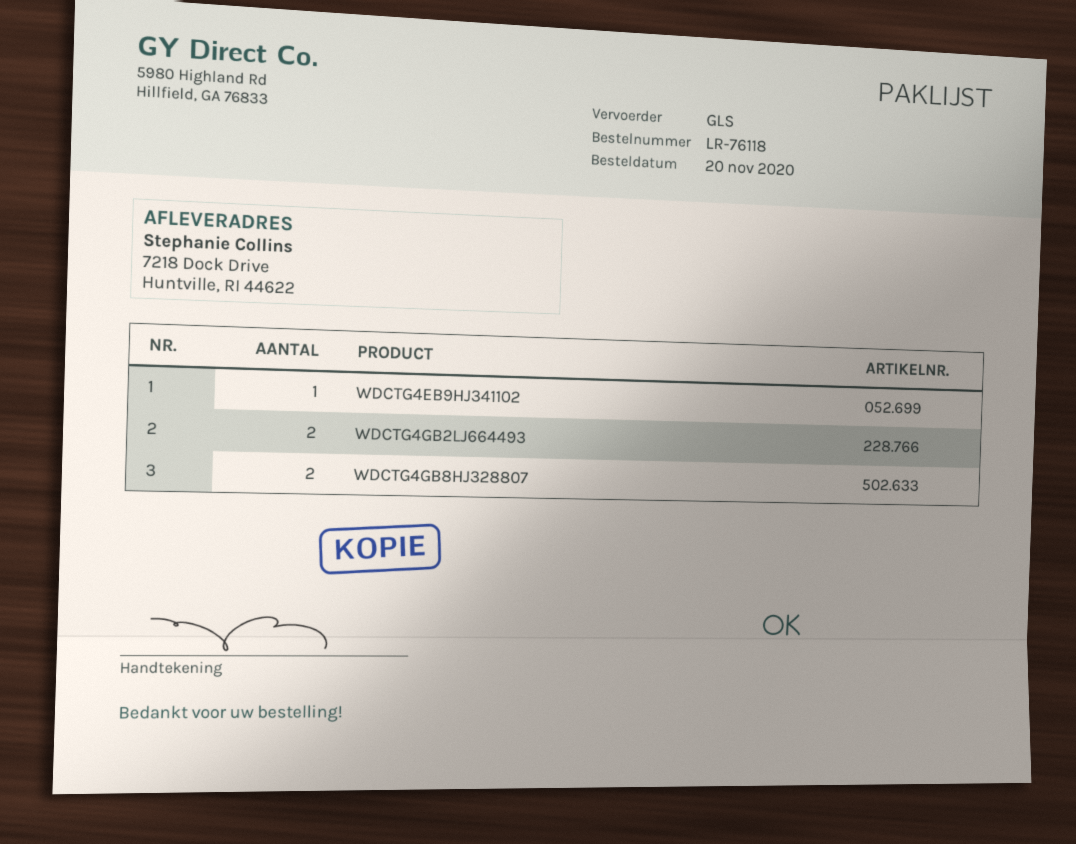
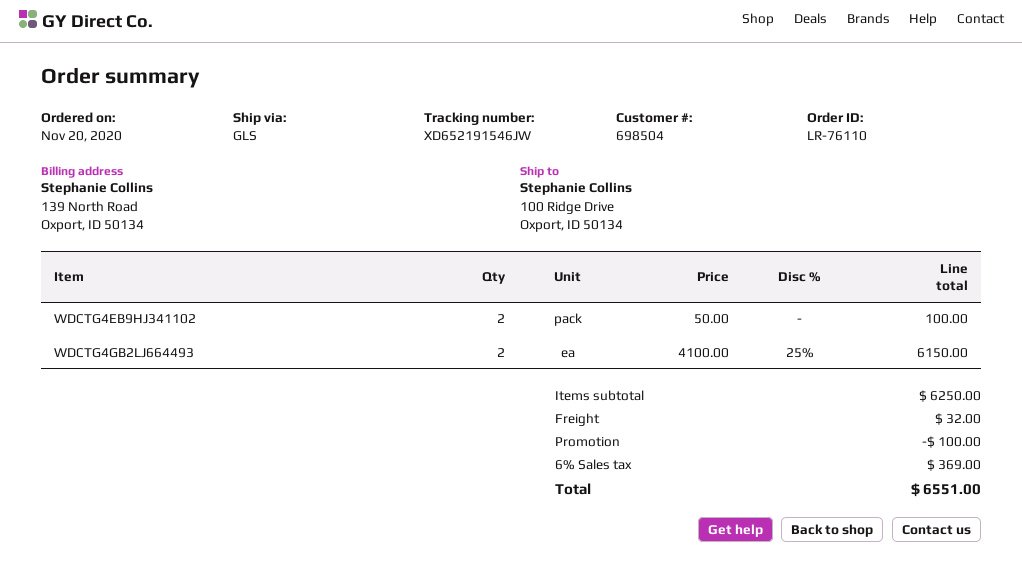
order number: LR-76118 -> LR-76110
ship to: 7218 Dock Drive, Huntville, RI 44622 -> 100 Ridge Drive, Oxport, ID 50134
WDCTG4EB9HJ341102: 1 -> 2
WDCTG4GB8HJ328807: 2 -> none

